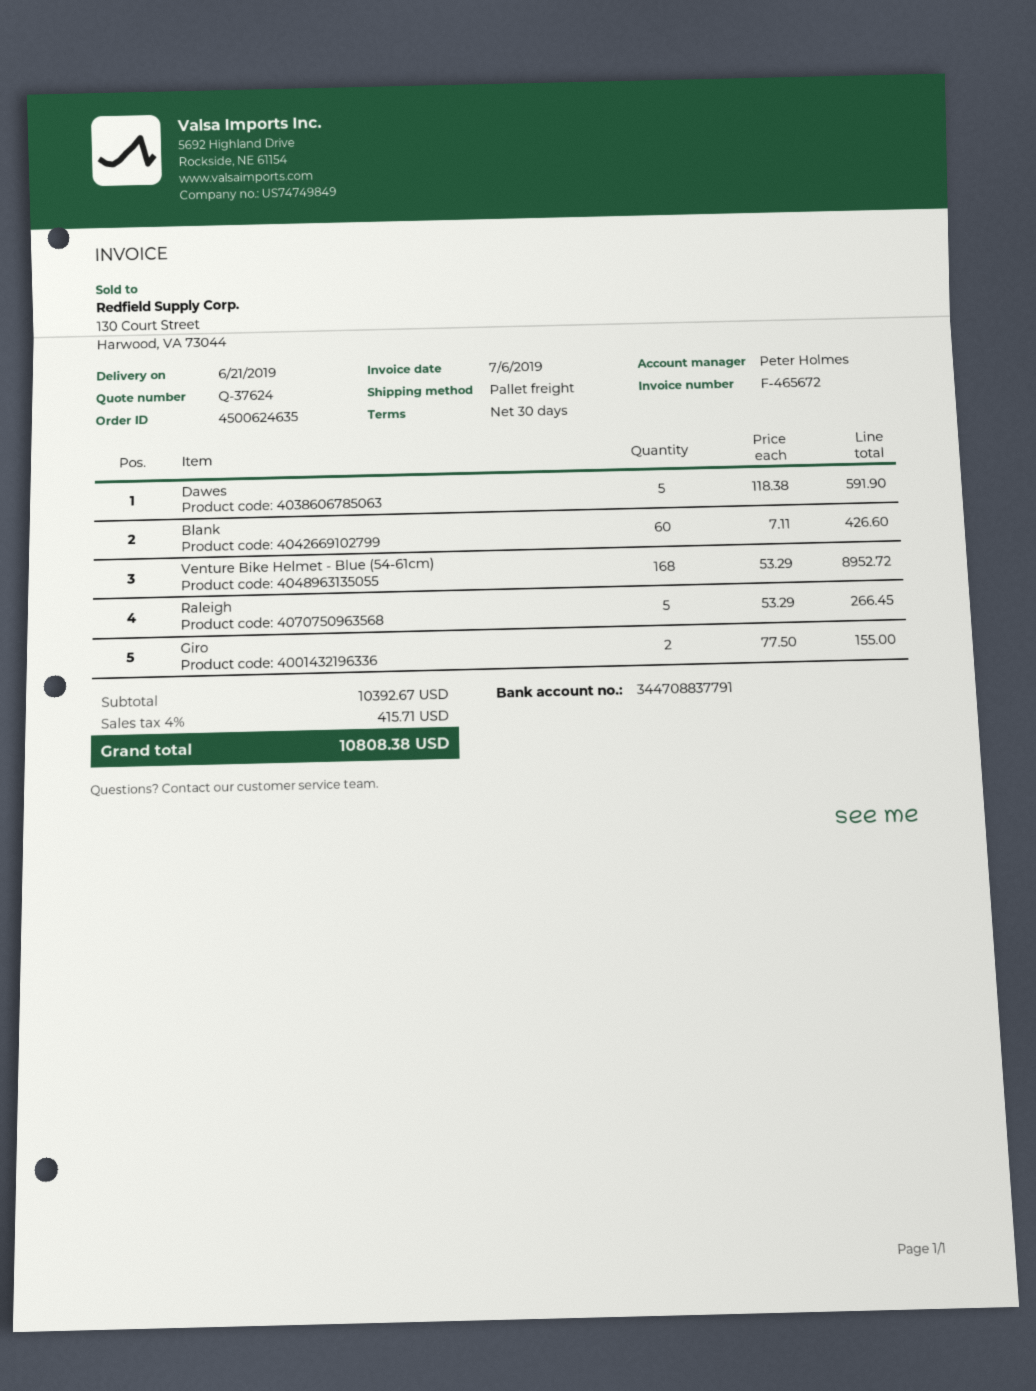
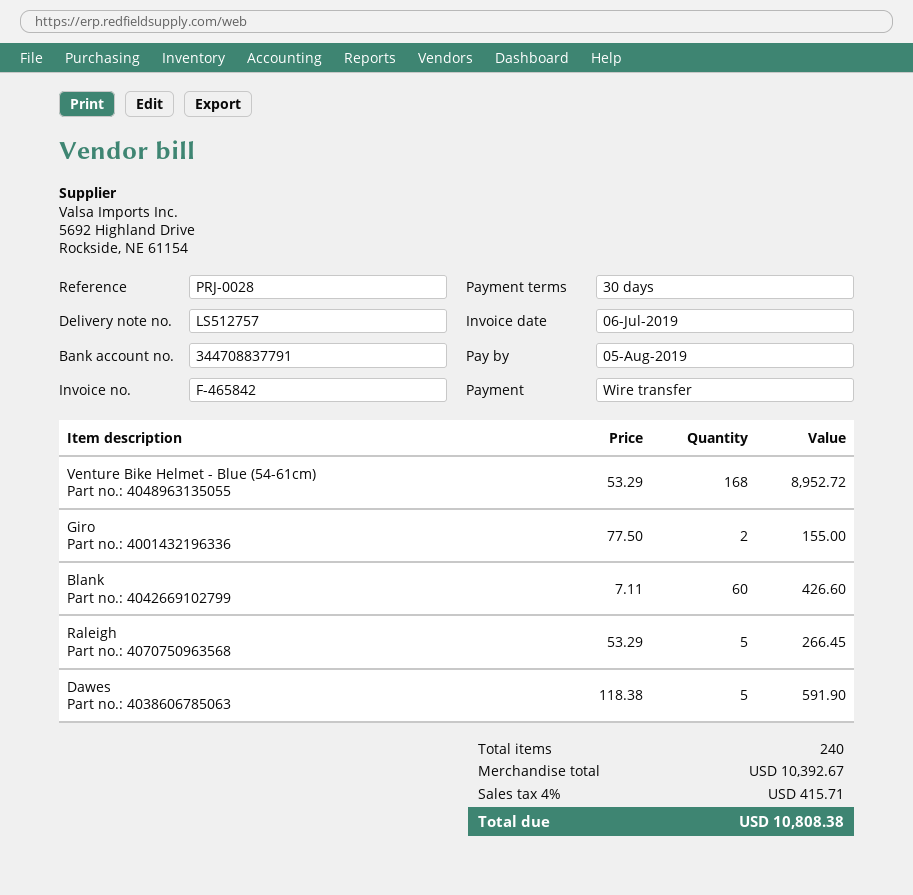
invoice number: F-465672 -> F-465842

